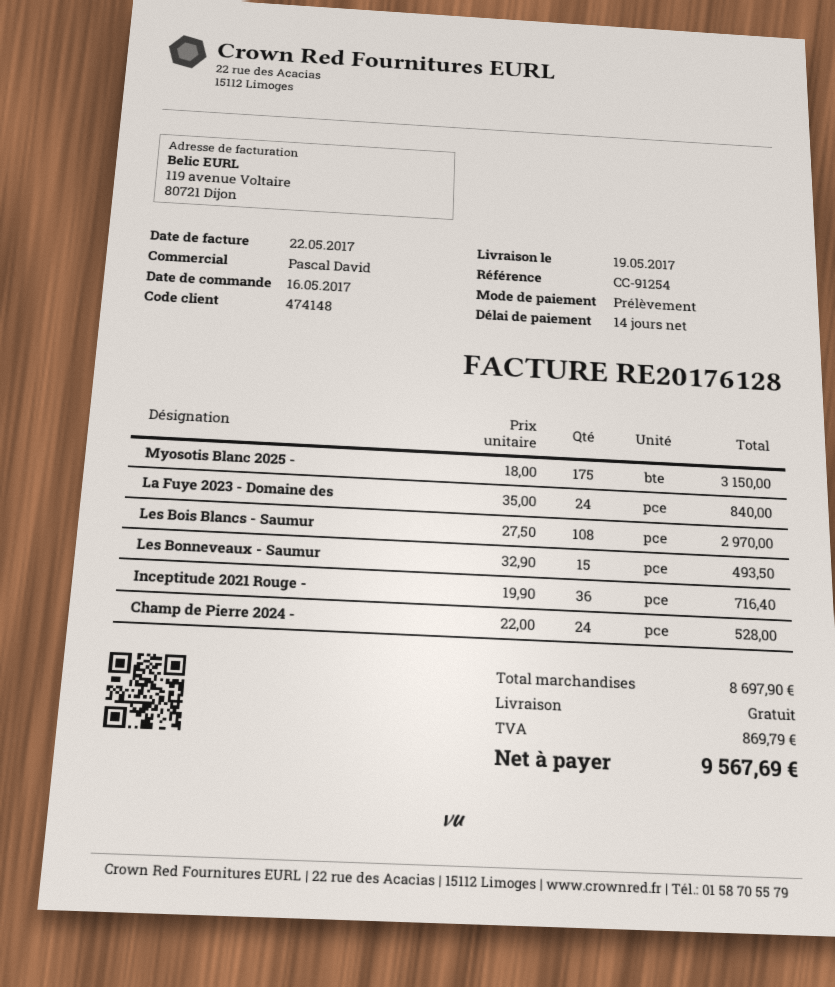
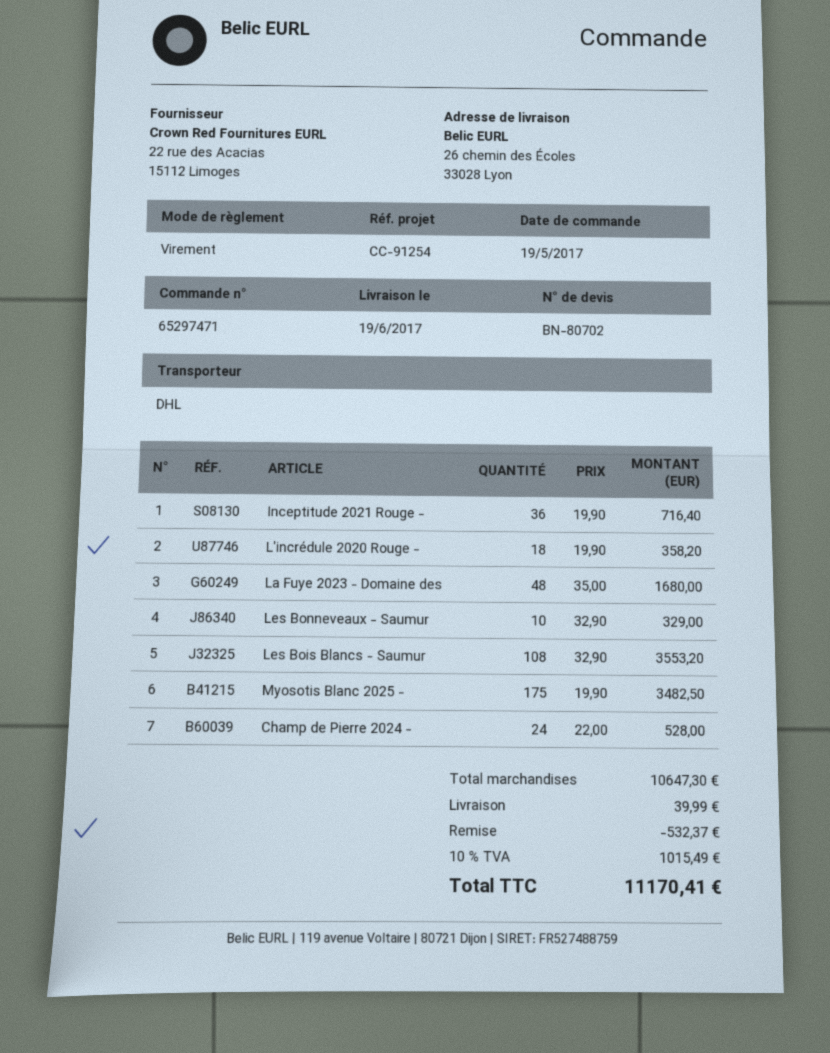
order date: 2017-05-16 -> 2017-05-19
delivery date: 2017-05-19 -> 2017-06-19
payment method: direct debit -> bank transfer
Myosotis Blanc 2025 -: 175 x 18.00 = 3150.00 -> 175 x 19.90 = 3482.50
La Fuye 2023 - Domaine des: 24 x 35.00 = 840.00 -> 48 x 35.00 = 1680.00
Les Bois Blancs - Saumur: 108 x 27.50 = 2970.00 -> 108 x 32.90 = 3553.20
Les Bonneveaux - Saumur: 15 x 32.90 = 493.50 -> 10 x 32.90 = 329.00
L'incrédule 2020 Rouge -: none -> 18 x 19.90 = 358.20
subtotal: 8697.90 -> 10647.30
discount: none -> 532.37
shipping: 0.00 -> 39.99
tax: 869.79 -> 1015.49
total: 9567.69 -> 11170.41

